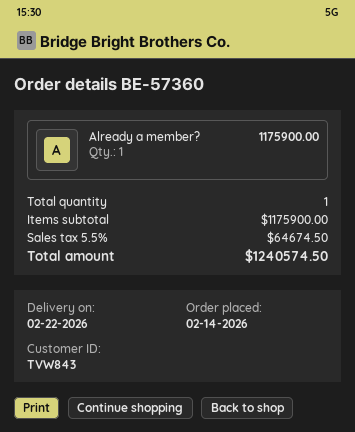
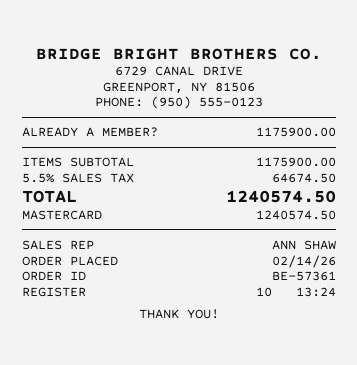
order number: BE-57360 -> BE-57361

